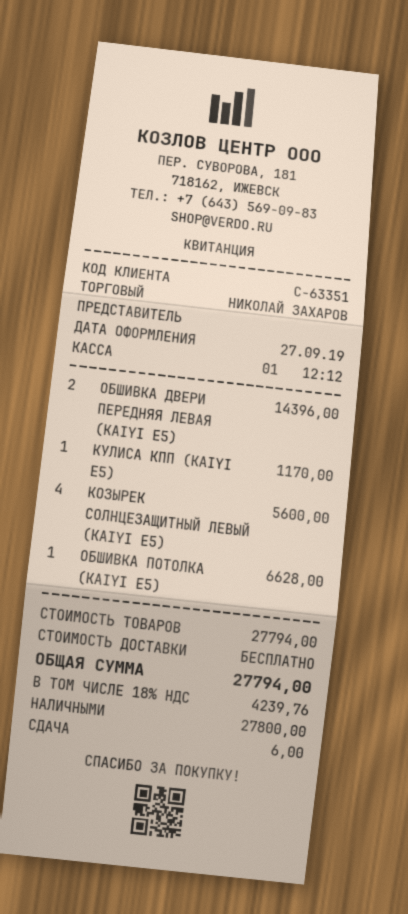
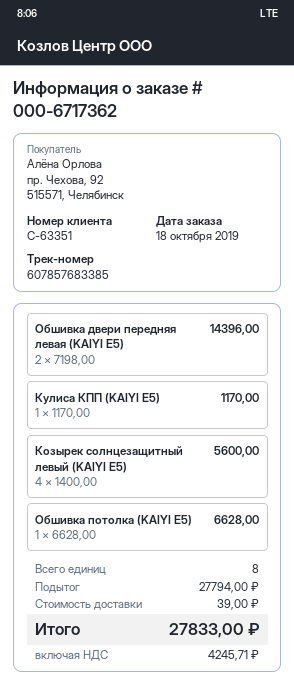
order date: 2019-09-27 -> 2019-10-18
shipping: 0.00 -> 39.00
tax: 4239.76 -> 4245.71
total: 27794.00 -> 27833.00

